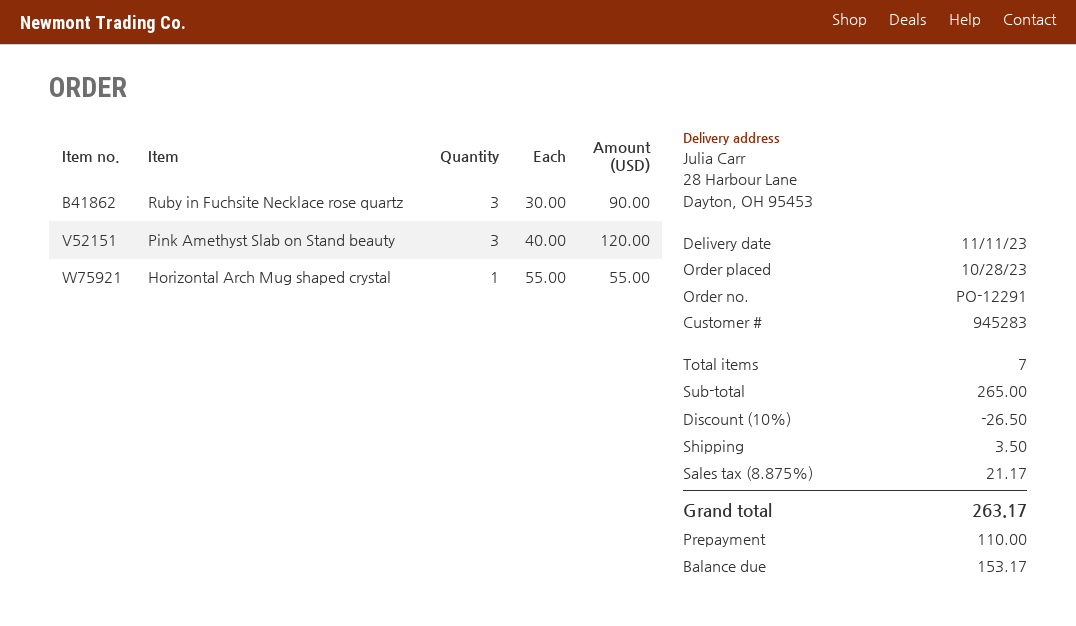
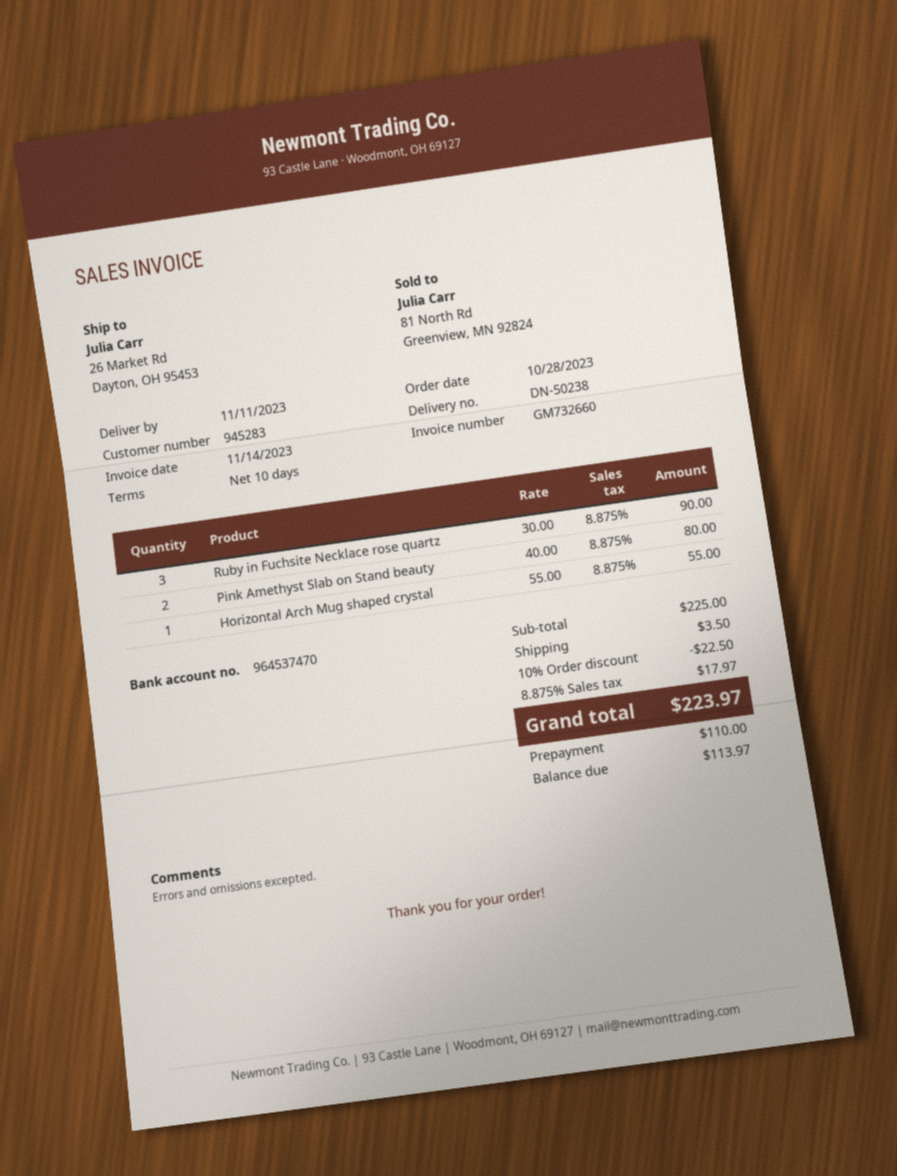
ship to: 28 Harbour Lane, Dayton, OH 95453 -> 26 Market Rd, Dayton, OH 95453
Pink Amethyst Slab on Stand beauty: 3 x 40.00 = 120.00 -> 2 x 40.00 = 80.00
subtotal: 265.00 -> 225.00
discount: 10% = 26.50 -> 10% = 22.50
tax: 8.875% = 21.17 -> 8.875% = 17.97
total: 263.17 -> 223.97
balance: 153.17 -> 113.97

